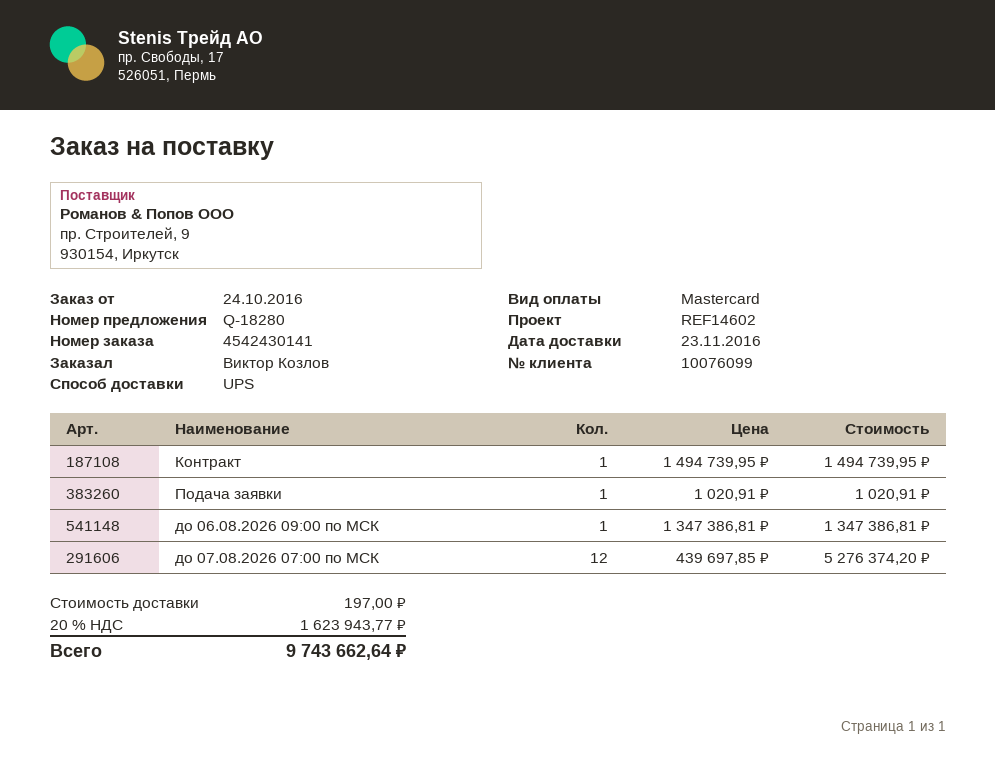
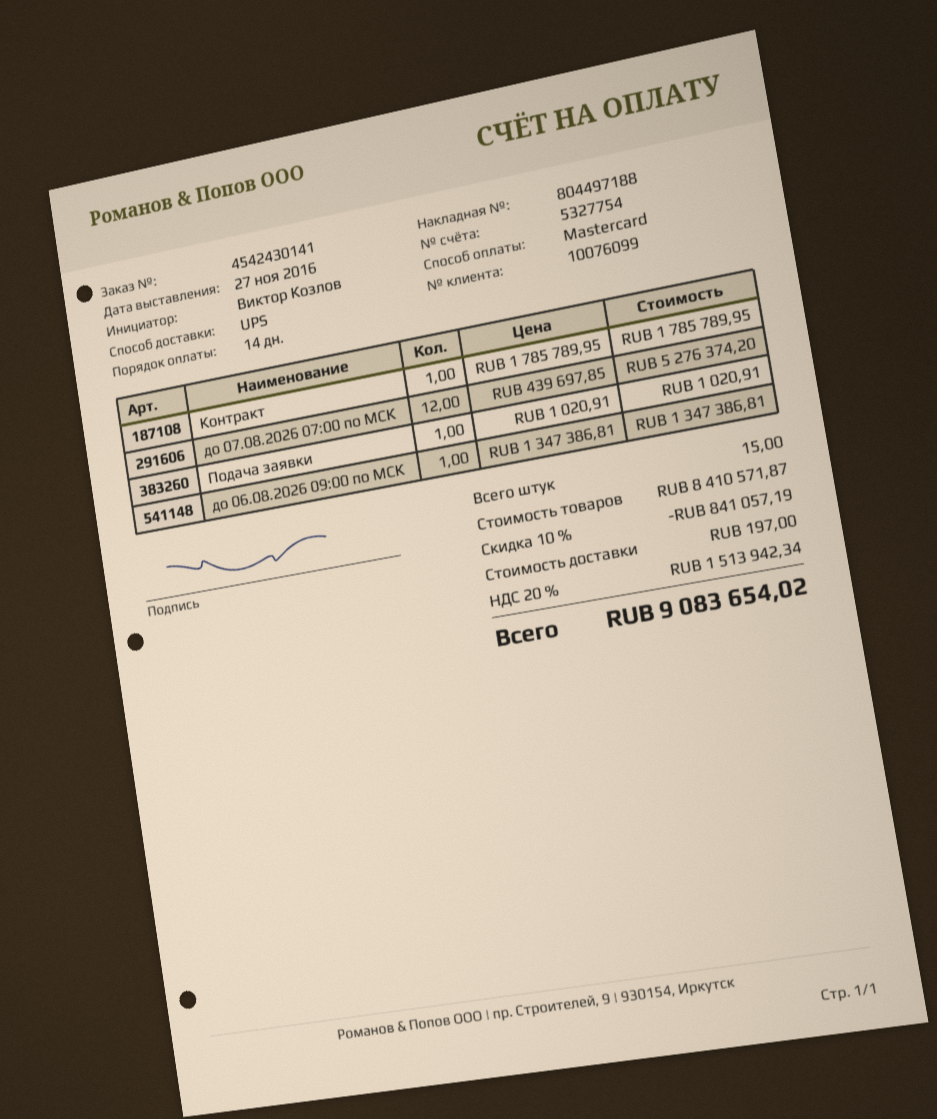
Контракт: 1 x 1494739.95 = 1494739.95 -> 1 x 1785789.95 = 1785789.95
discount: none -> 10% = 841057.19
tax: 20% = 1623943.77 -> 20% = 1513942.34
total: 9743662.64 -> 9083654.02

